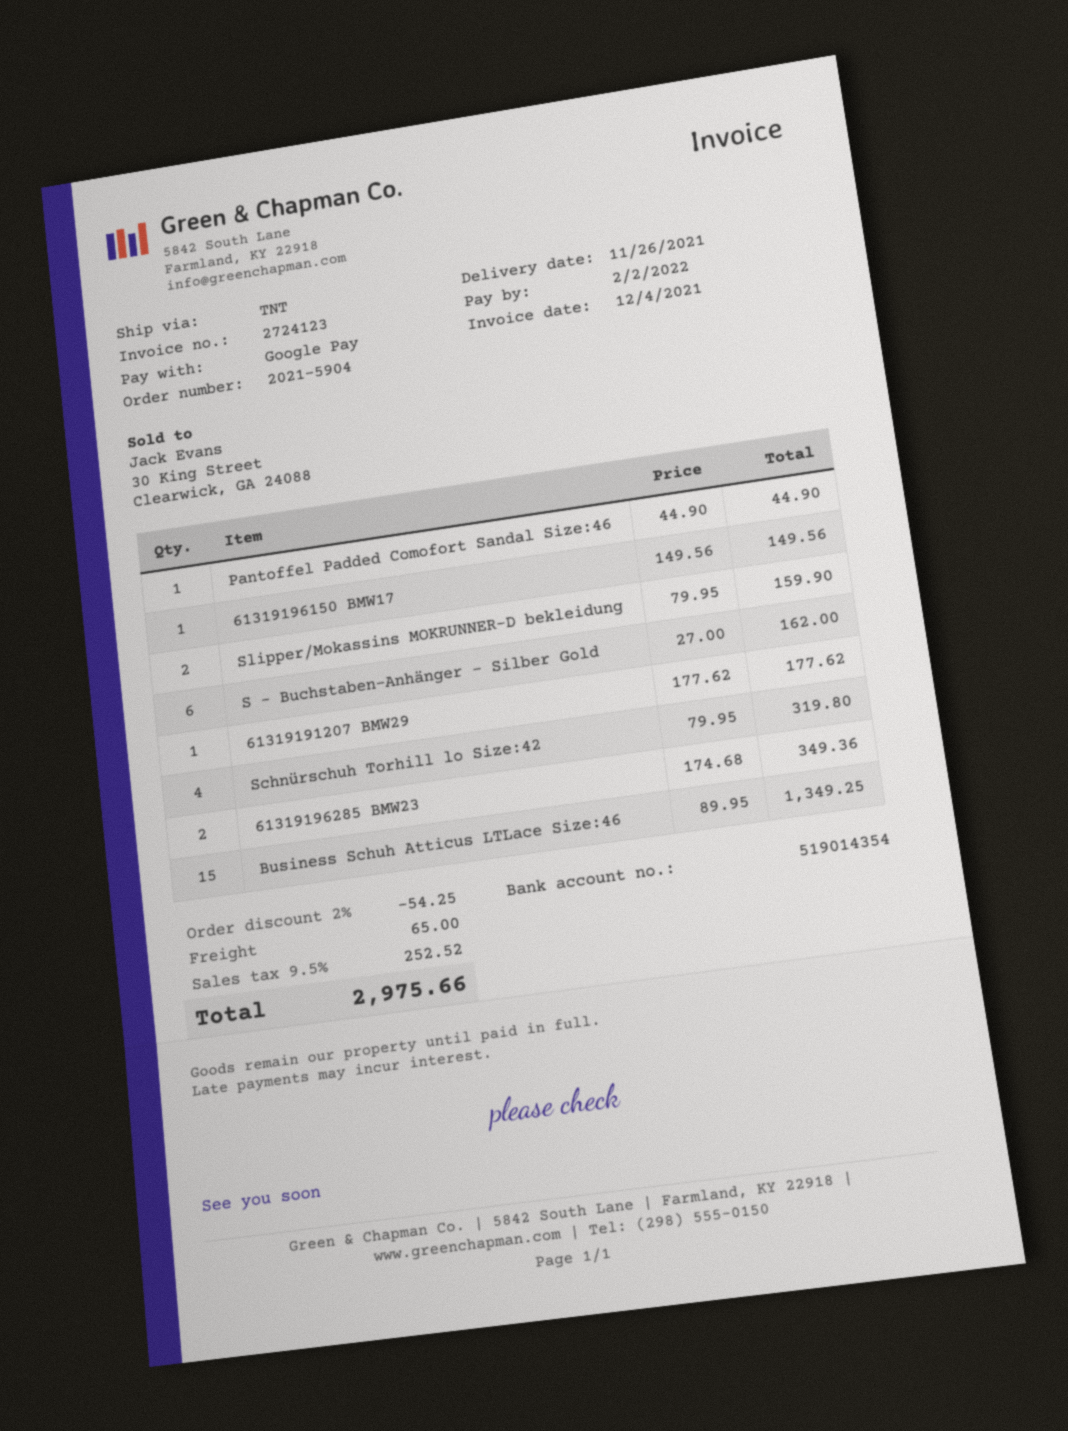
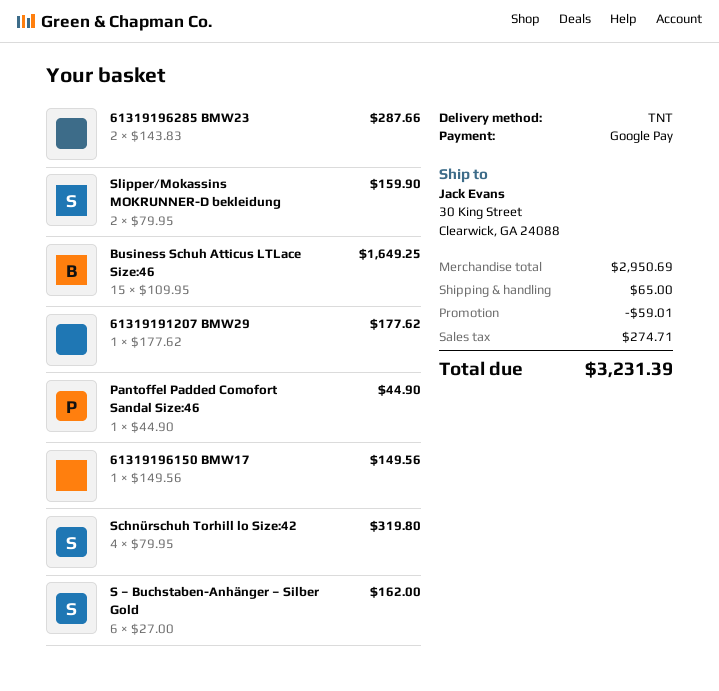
61319196285 BMW23: 2 x 174.68 = 349.36 -> 2 x 143.83 = 287.66
Business Schuh Atticus LTLace Size:46: 15 x 89.95 = 1349.25 -> 15 x 109.95 = 1649.25
discount: 54.25 -> 59.01
tax: 252.52 -> 274.71
total: 2975.66 -> 3231.39

